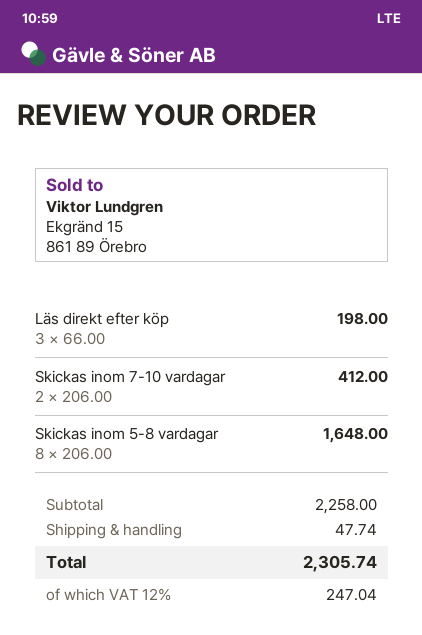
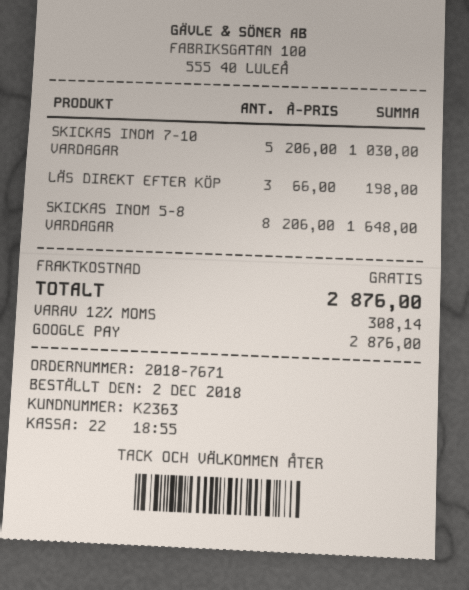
Skickas inom 7-10 vardagar: 2 x 206.00 = 412.00 -> 5 x 206.00 = 1030.00
shipping: 47.74 -> 0.00
tax: 12% = 247.04 -> 12% = 308.14
total: 2305.74 -> 2876.00

